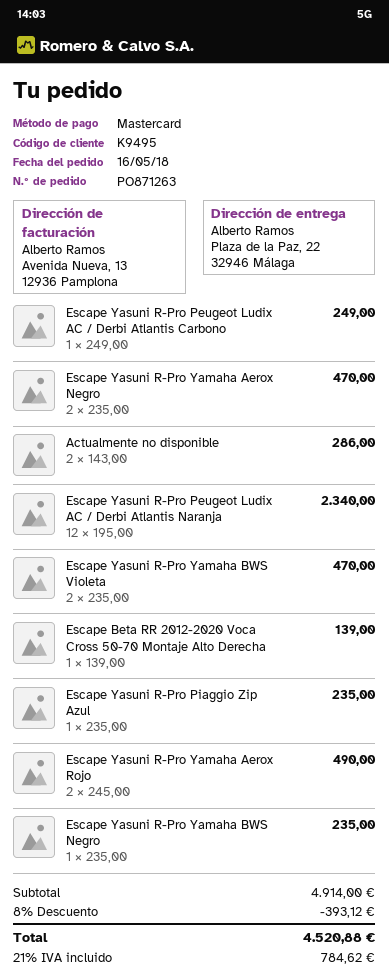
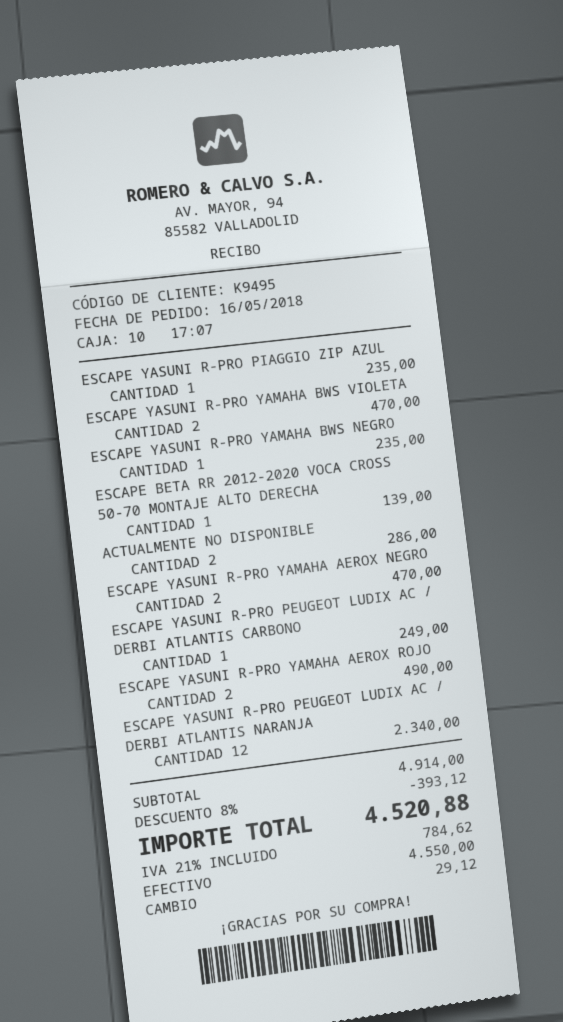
payment method: Mastercard -> cash

